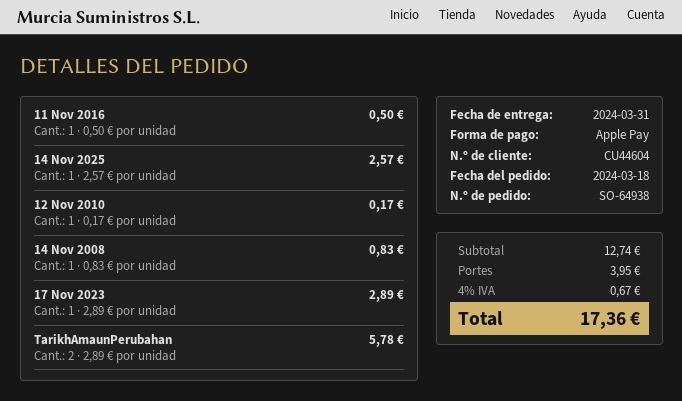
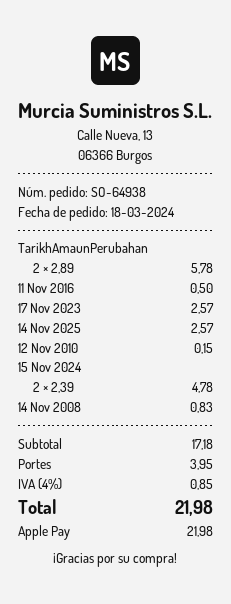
12 Nov 2010: 1 x 0.17 = 0.17 -> 1 x 0.15 = 0.15
17 Nov 2023: 1 x 2.89 = 2.89 -> 1 x 2.57 = 2.57
15 Nov 2024: none -> 2 x 2.39 = 4.78
subtotal: 12.74 -> 17.18
tax: 4% = 0.67 -> 4% = 0.85
total: 17.36 -> 21.98

